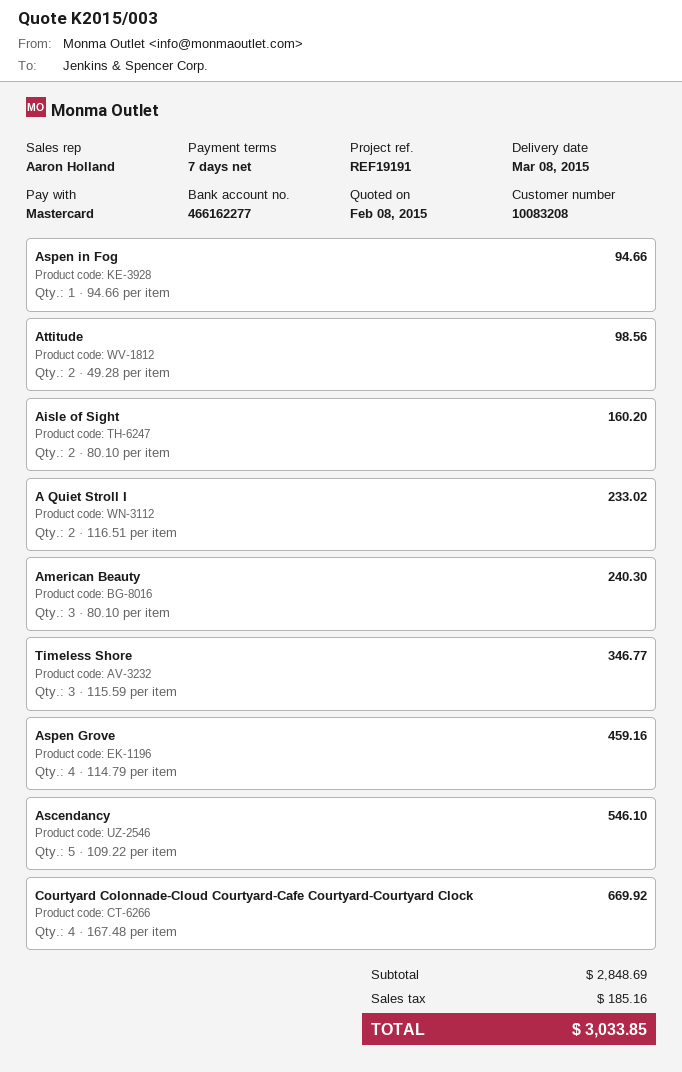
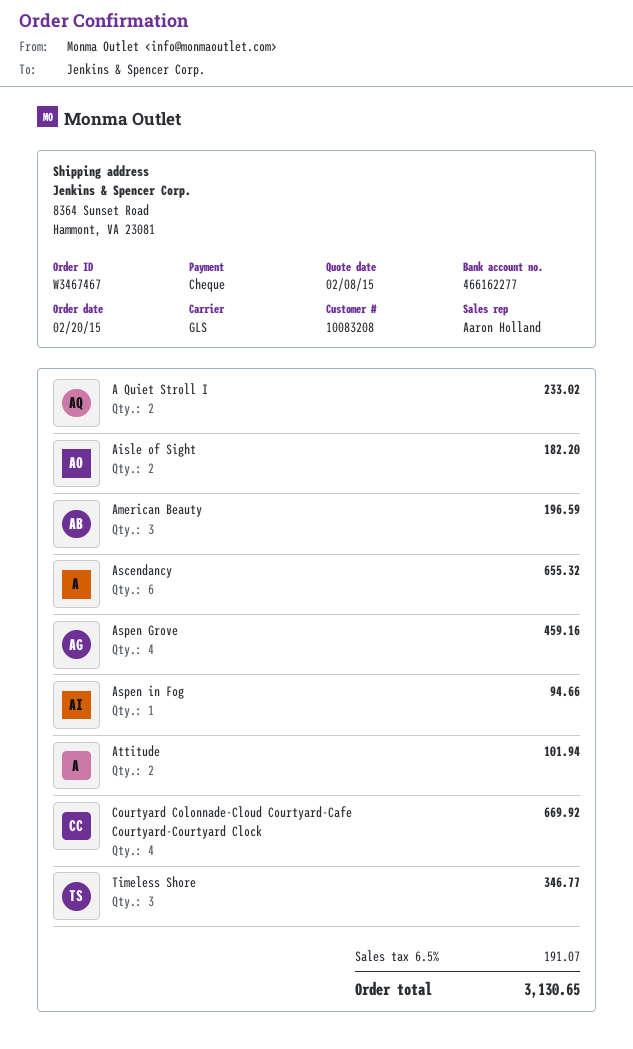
payment method: Mastercard -> cheque
Attitude: 2 for 98.56 -> 2 for 101.94
Aisle of Sight: 2 for 160.20 -> 2 for 182.20
American Beauty: 3 for 240.30 -> 3 for 196.59
Ascendancy: 5 for 546.10 -> 6 for 655.32
tax: 185.16 -> 191.07
total: 3033.85 -> 3130.65

